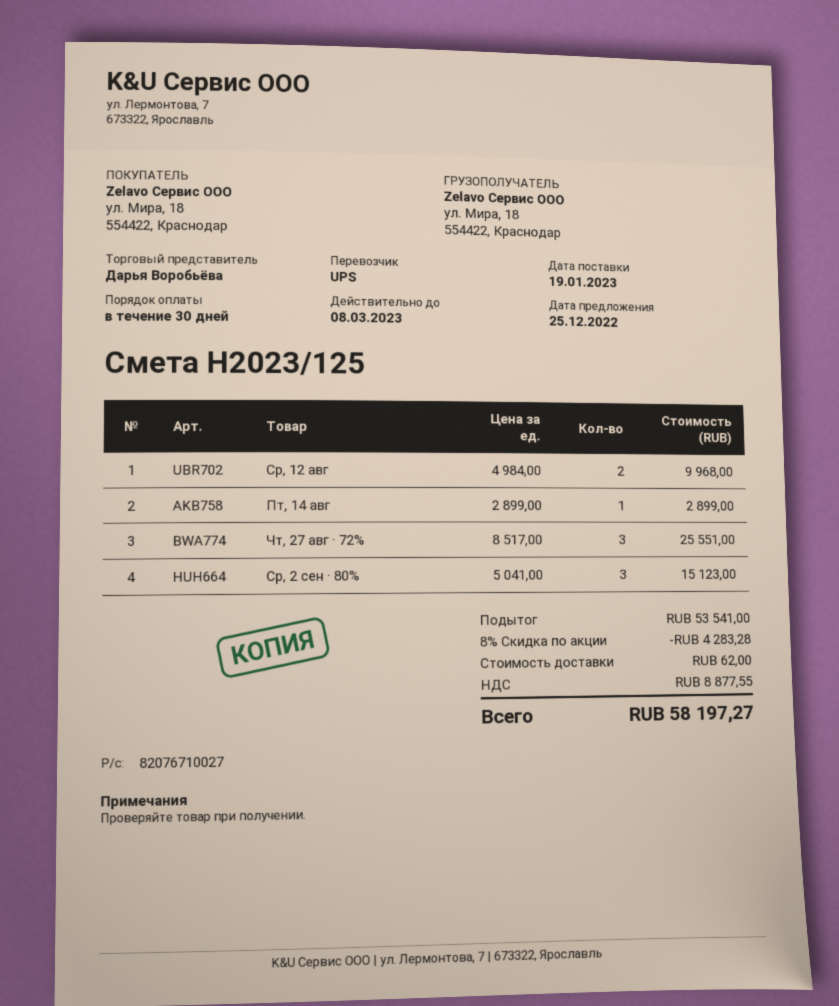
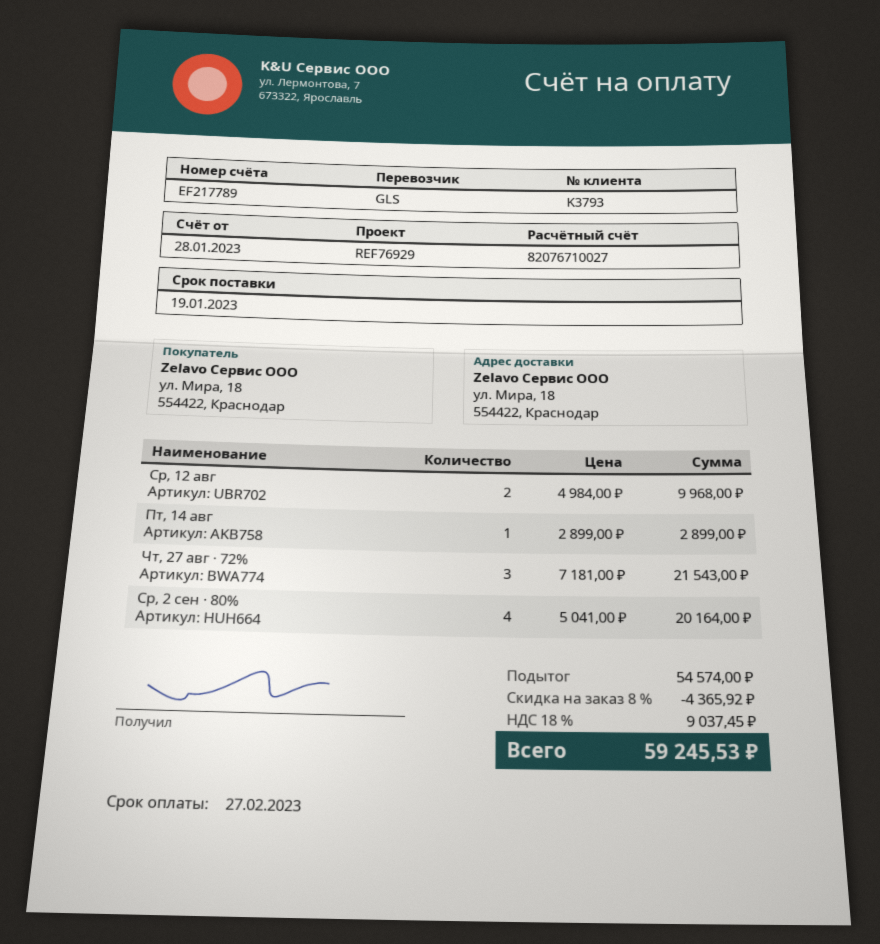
shipping method: UPS -> GLS
Чт, 27 авг · 72%: 3 x 8517.00 = 25551.00 -> 3 x 7181.00 = 21543.00
Ср, 2 сен · 80%: 3 x 5041.00 = 15123.00 -> 4 x 5041.00 = 20164.00
subtotal: 53541.00 -> 54574.00
discount: 8% = 4283.28 -> 8% = 4365.92
shipping: 62.00 -> none
tax: 8877.55 -> 9037.45
total: 58197.27 -> 59245.53

